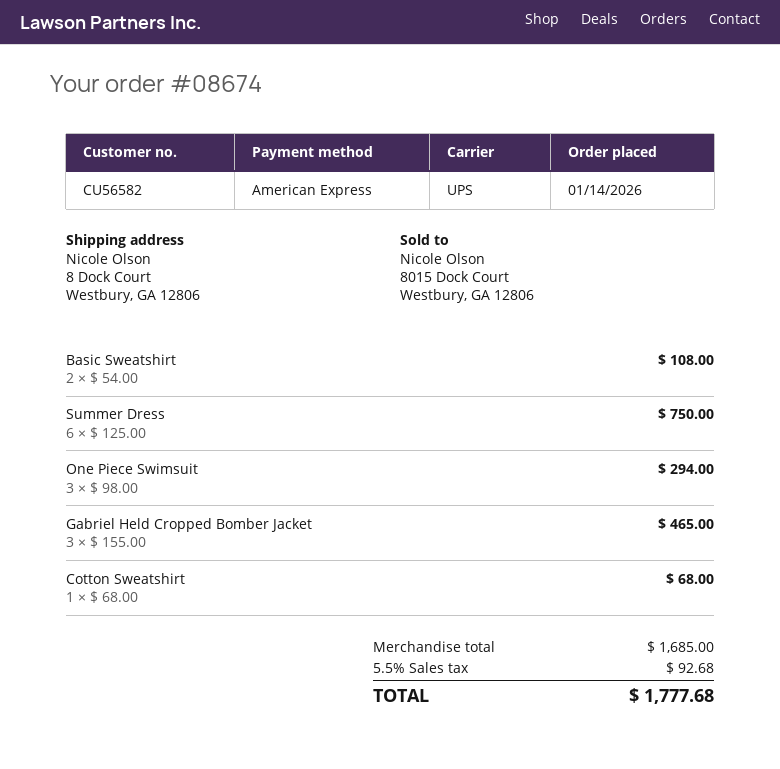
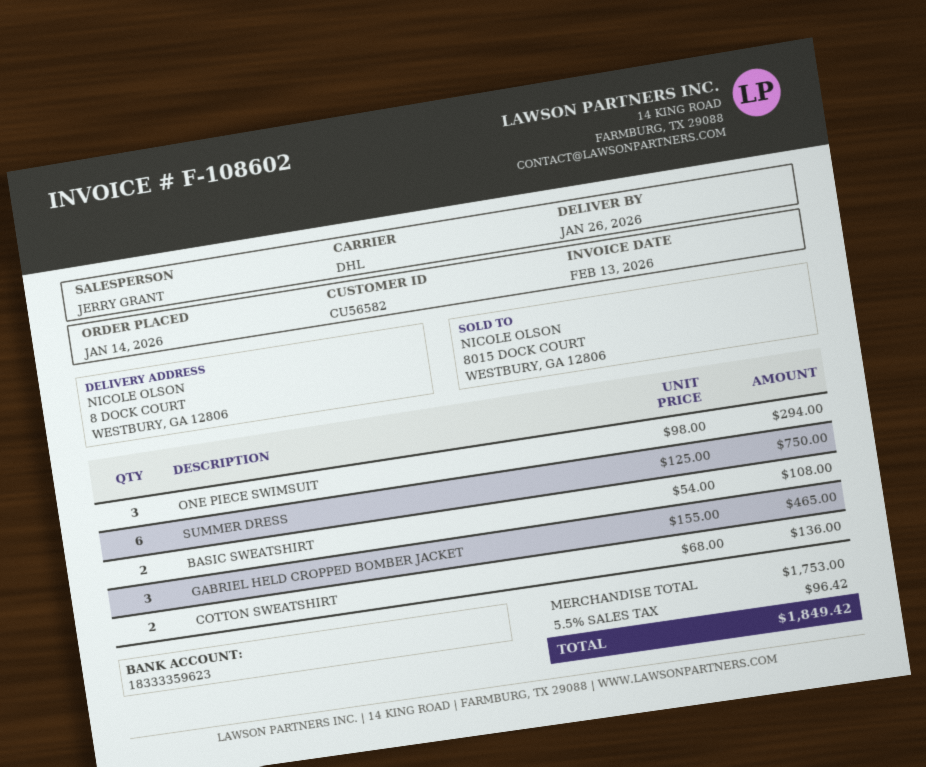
shipping method: UPS -> DHL
Cotton Sweatshirt: 1 x 68.00 = 68.00 -> 2 x 68.00 = 136.00
subtotal: 1685.00 -> 1753.00
tax: 5.5% = 92.68 -> 5.5% = 96.42
total: 1777.68 -> 1849.42

